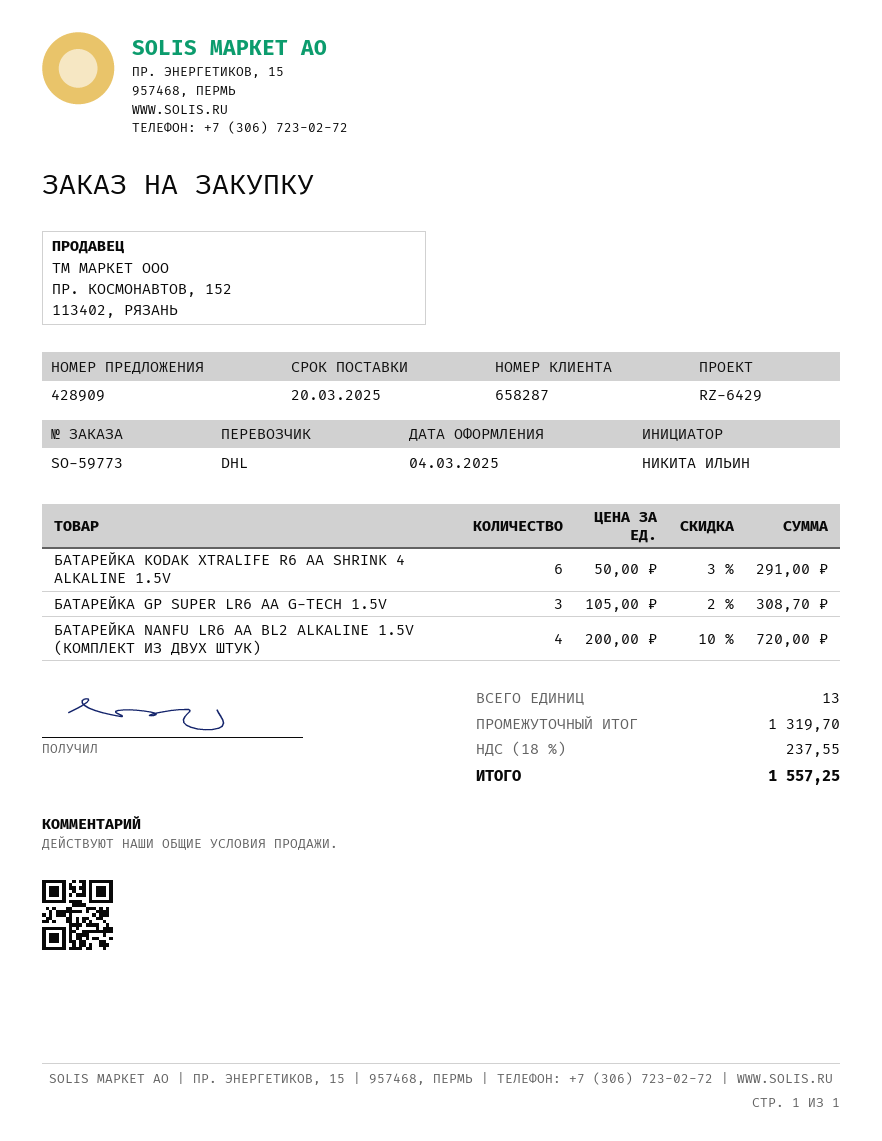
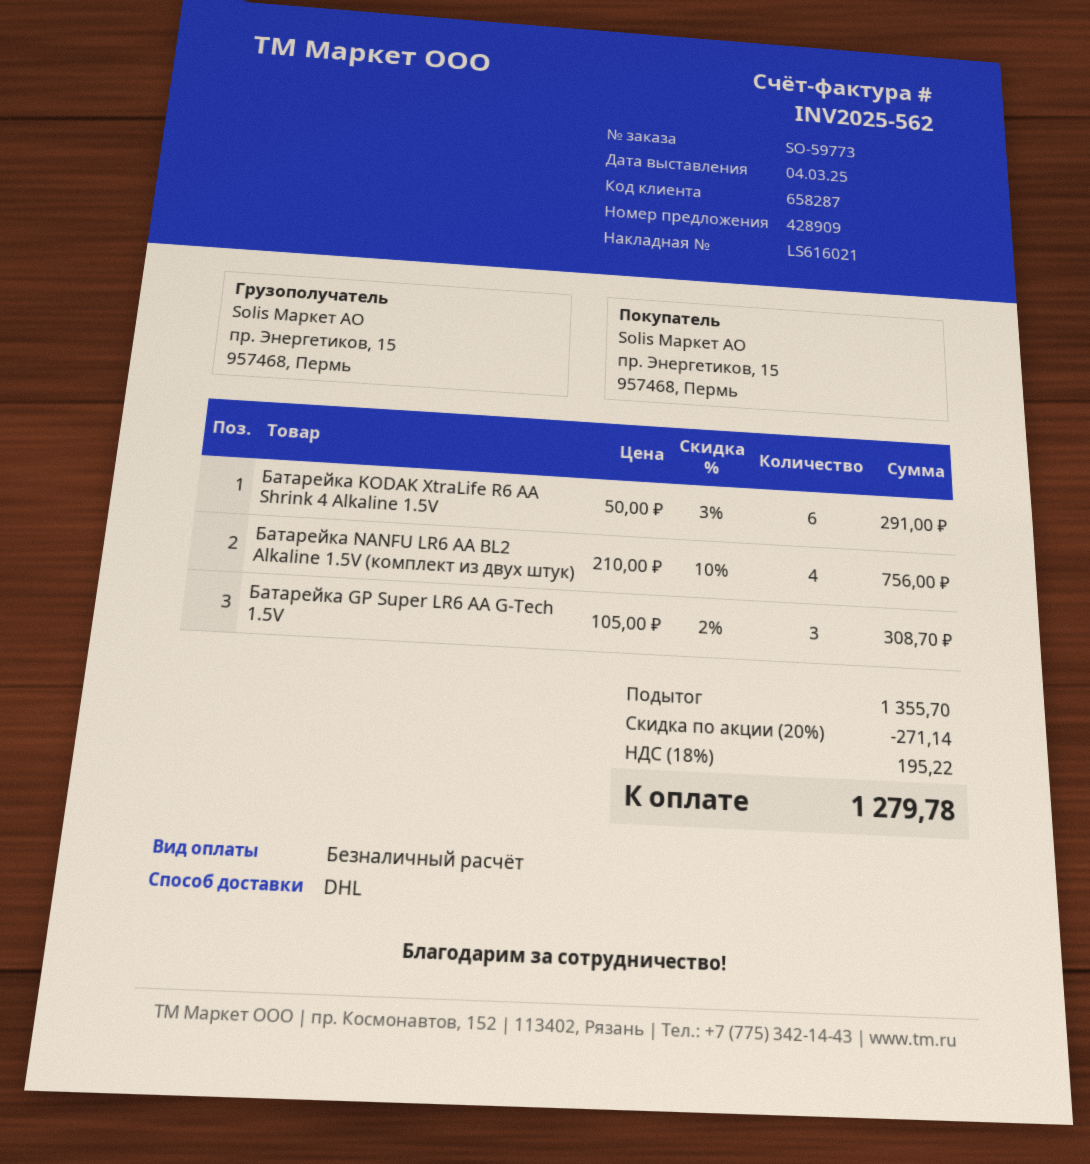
БАТАРЕЙКА NANFU LR6 AA BL2 ALKALINE 1.5V (КОМПЛЕКТ ИЗ ДВУХ ШТУК): 4 x 200.00 - 10% = 720.00 -> 4 x 210.00 - 10% = 756.00
subtotal: 1319.70 -> 1355.70
discount: none -> 20% = 271.14
tax: 18% = 237.55 -> 18% = 195.22
total: 1557.25 -> 1279.78

